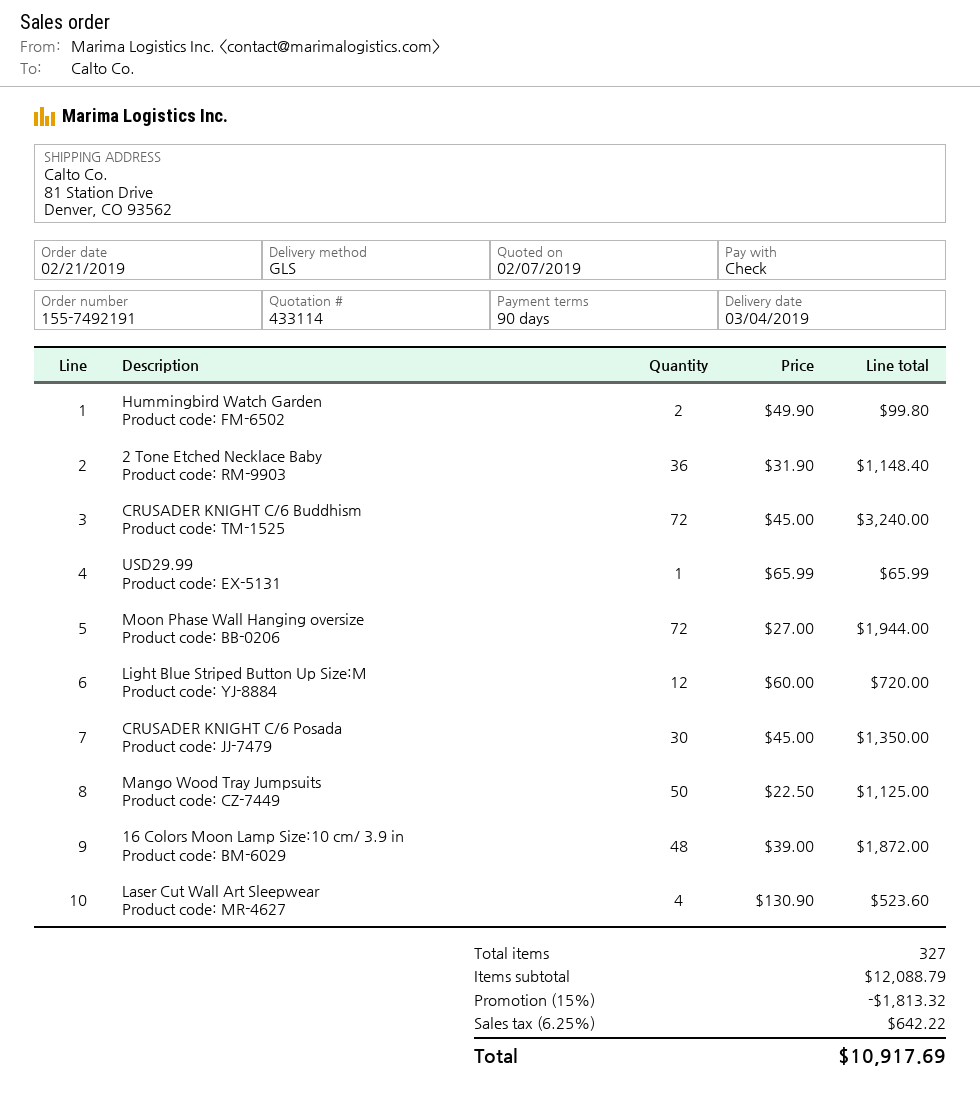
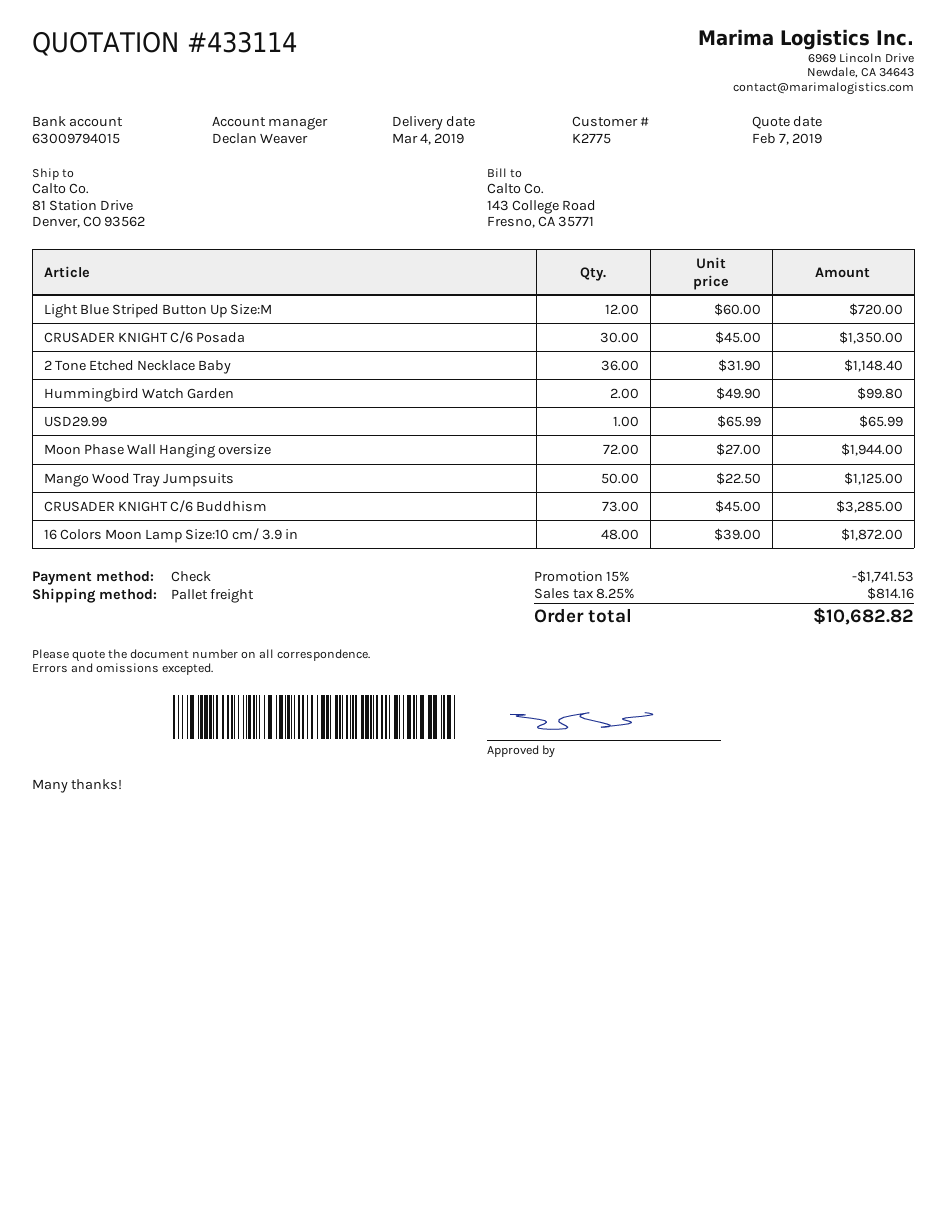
shipping method: GLS -> pallet freight
CRUSADER KNIGHT C/6 Buddhism: 72 x 45.00 = 3240.00 -> 73 x 45.00 = 3285.00
Laser Cut Wall Art Sleepwear: 4 x 130.90 = 523.60 -> none
discount: 15% = 1813.32 -> 15% = 1741.53
tax: 6.25% = 642.22 -> 8.25% = 814.16
total: 10917.69 -> 10682.82

